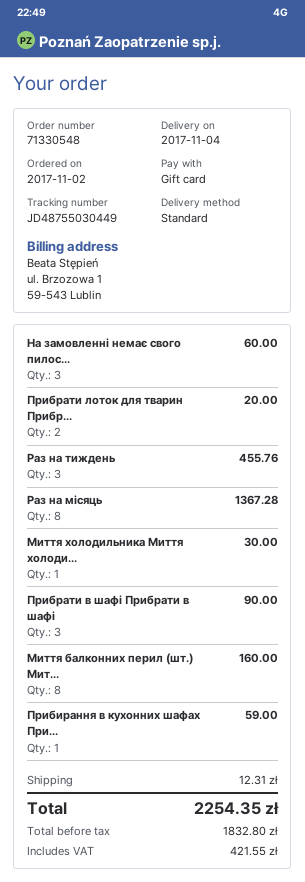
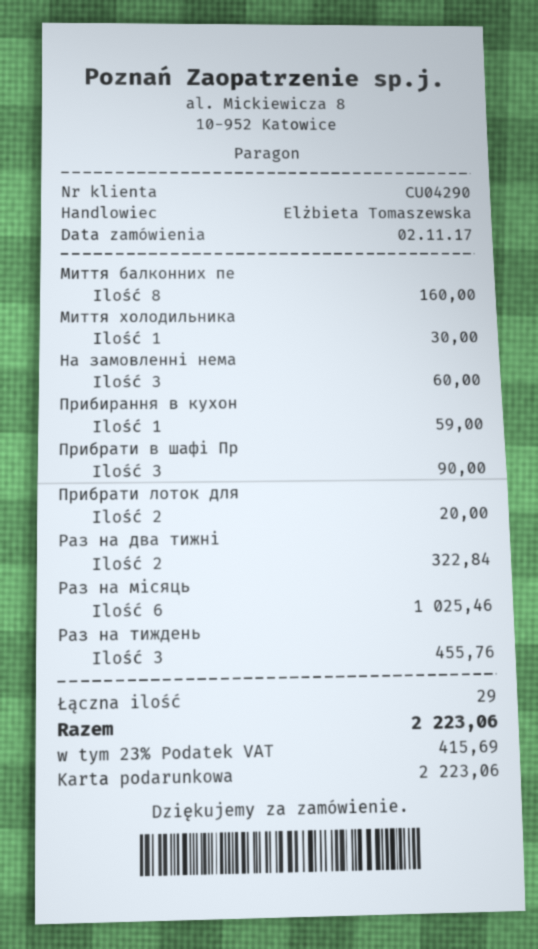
Раз на місяць: 8 for 1367.28 -> 6 for 1025.46
Раз на два тижні: none -> 2 for 322.84
shipping: 12.31 -> none
tax: 421.55 -> 415.69
total: 2254.35 -> 2223.06

